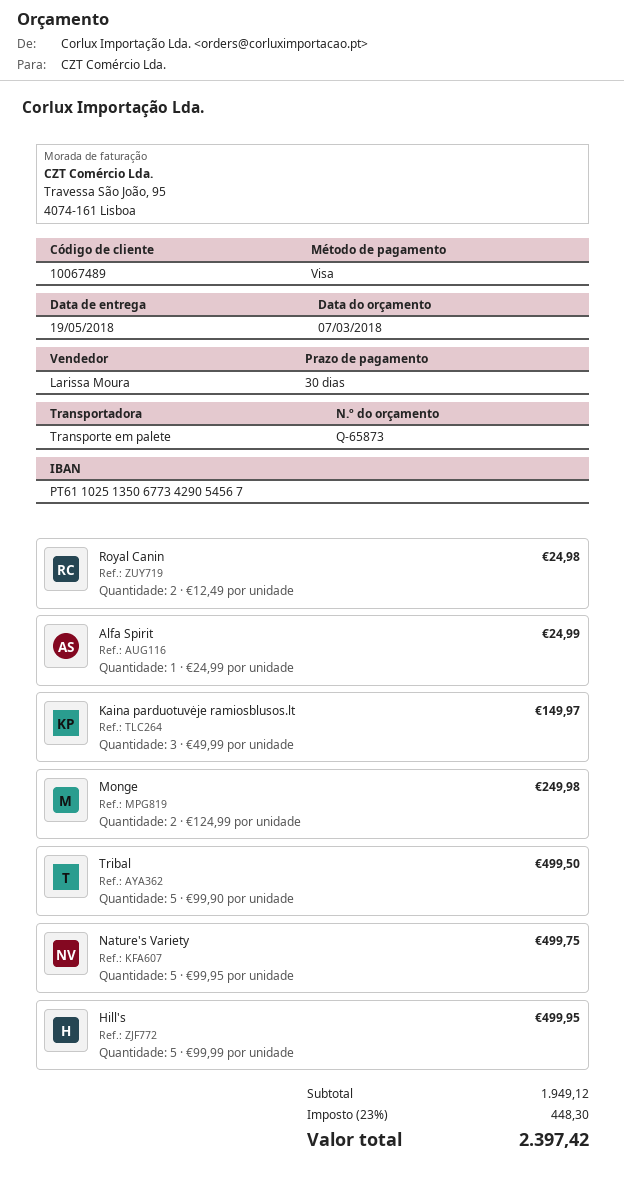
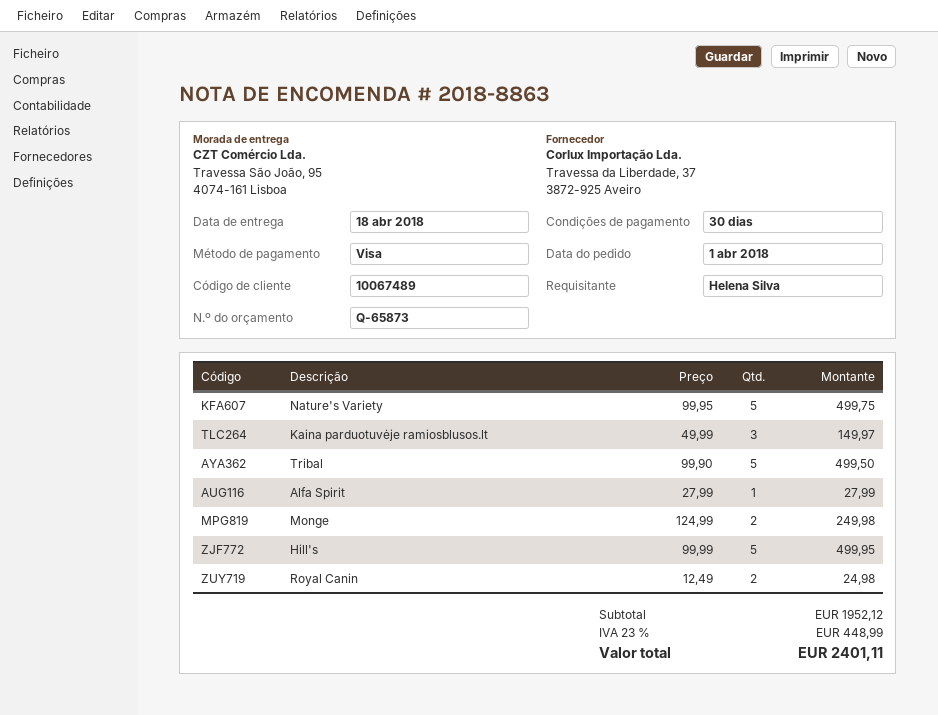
delivery date: 2018-05-19 -> 2018-04-18
Alfa Spirit: 1 x 24.99 = 24.99 -> 1 x 27.99 = 27.99
subtotal: 1949.12 -> 1952.12
tax: 23% = 448.30 -> 23% = 448.99
total: 2397.42 -> 2401.11

